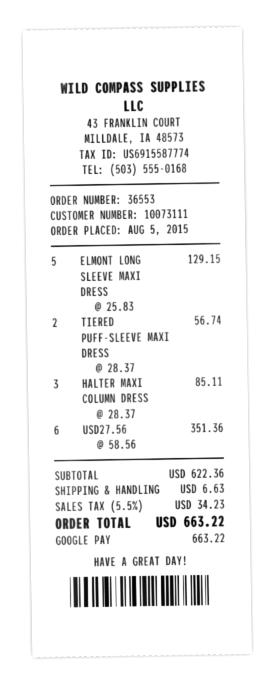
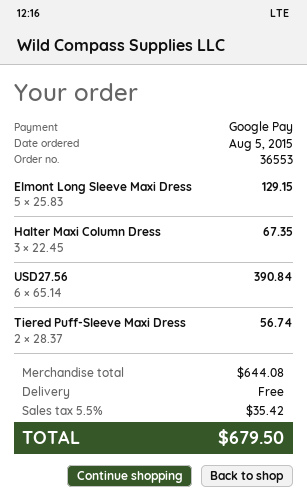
HALTER MAXI COLUMN DRESS: 3 x 28.37 = 85.11 -> 3 x 22.45 = 67.35
USD27.56: 6 x 58.56 = 351.36 -> 6 x 65.14 = 390.84
subtotal: 622.36 -> 644.08
shipping: 6.63 -> 0.00
tax: 5.5% = 34.23 -> 5.5% = 35.42
total: 663.22 -> 679.50

